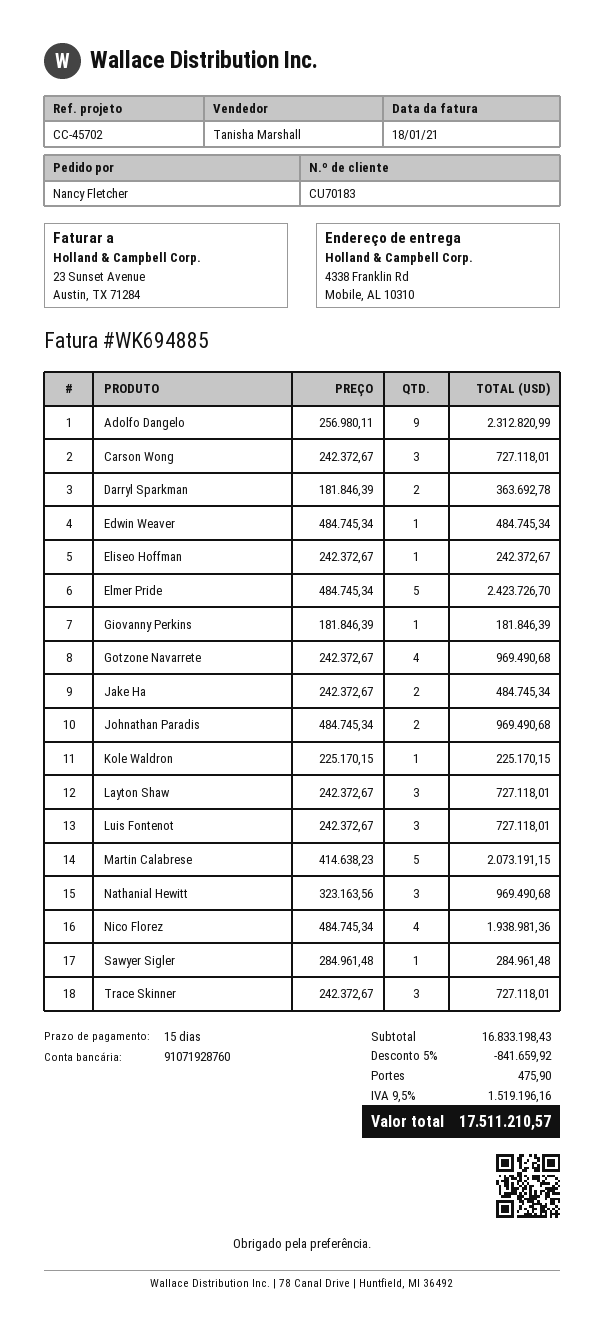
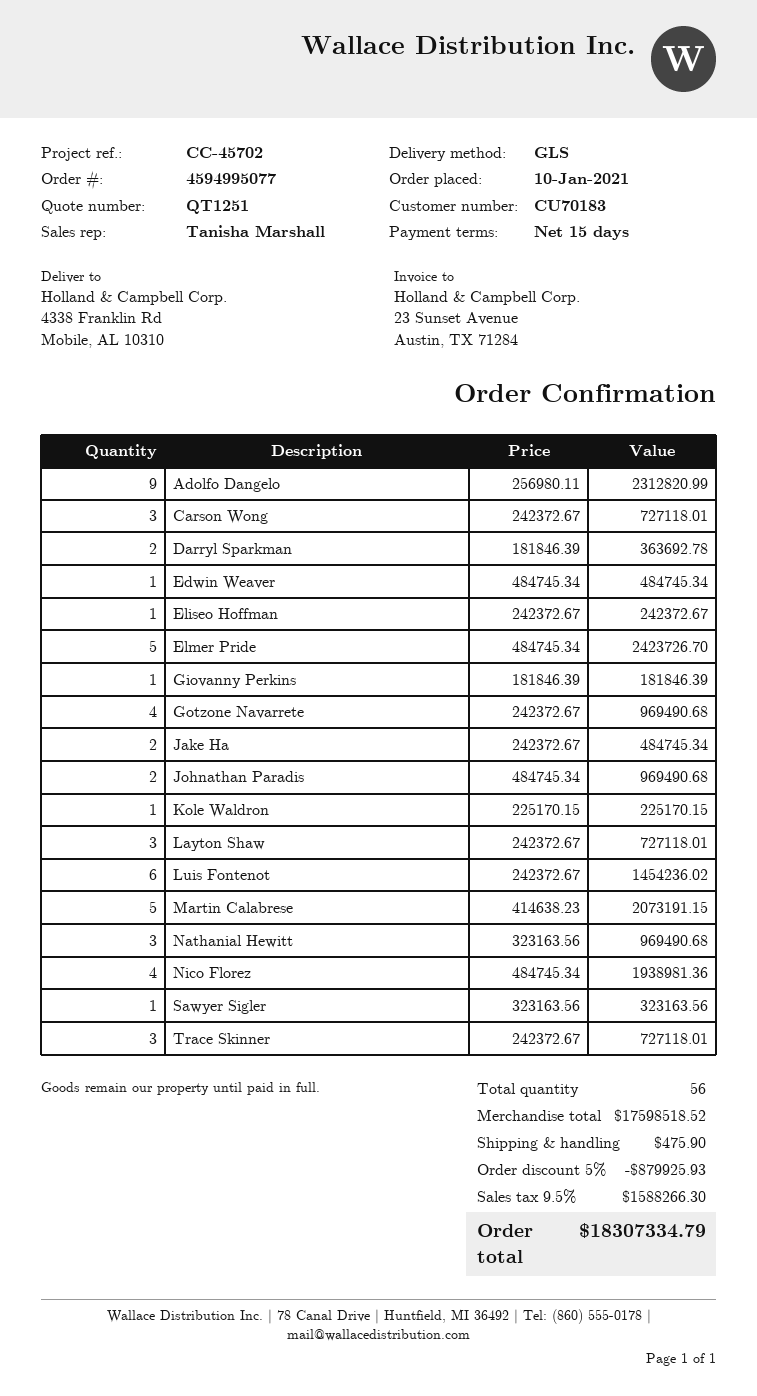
Luis Fontenot: 3 x 242372.67 = 727118.01 -> 6 x 242372.67 = 1454236.02
Sawyer Sigler: 1 x 284961.48 = 284961.48 -> 1 x 323163.56 = 323163.56
subtotal: 16833198.43 -> 17598518.52
discount: 5% = 841659.92 -> 5% = 879925.93
tax: 9.5% = 1519196.16 -> 9.5% = 1588266.30
total: 17511210.57 -> 18307334.79

